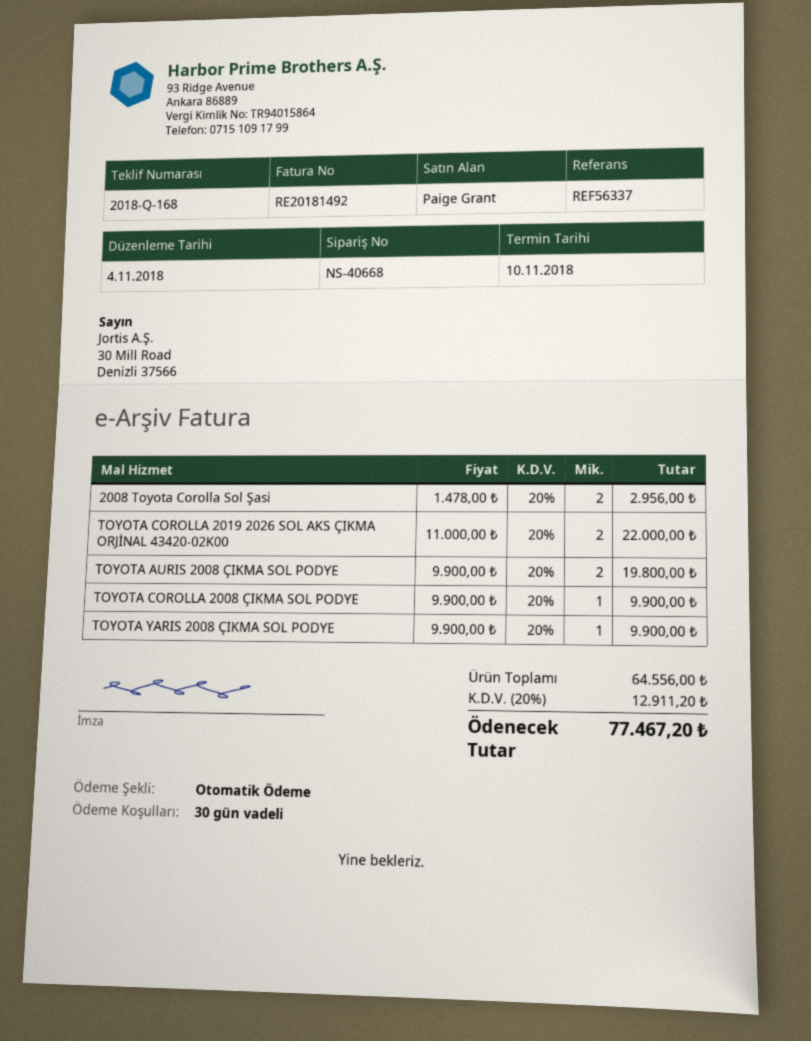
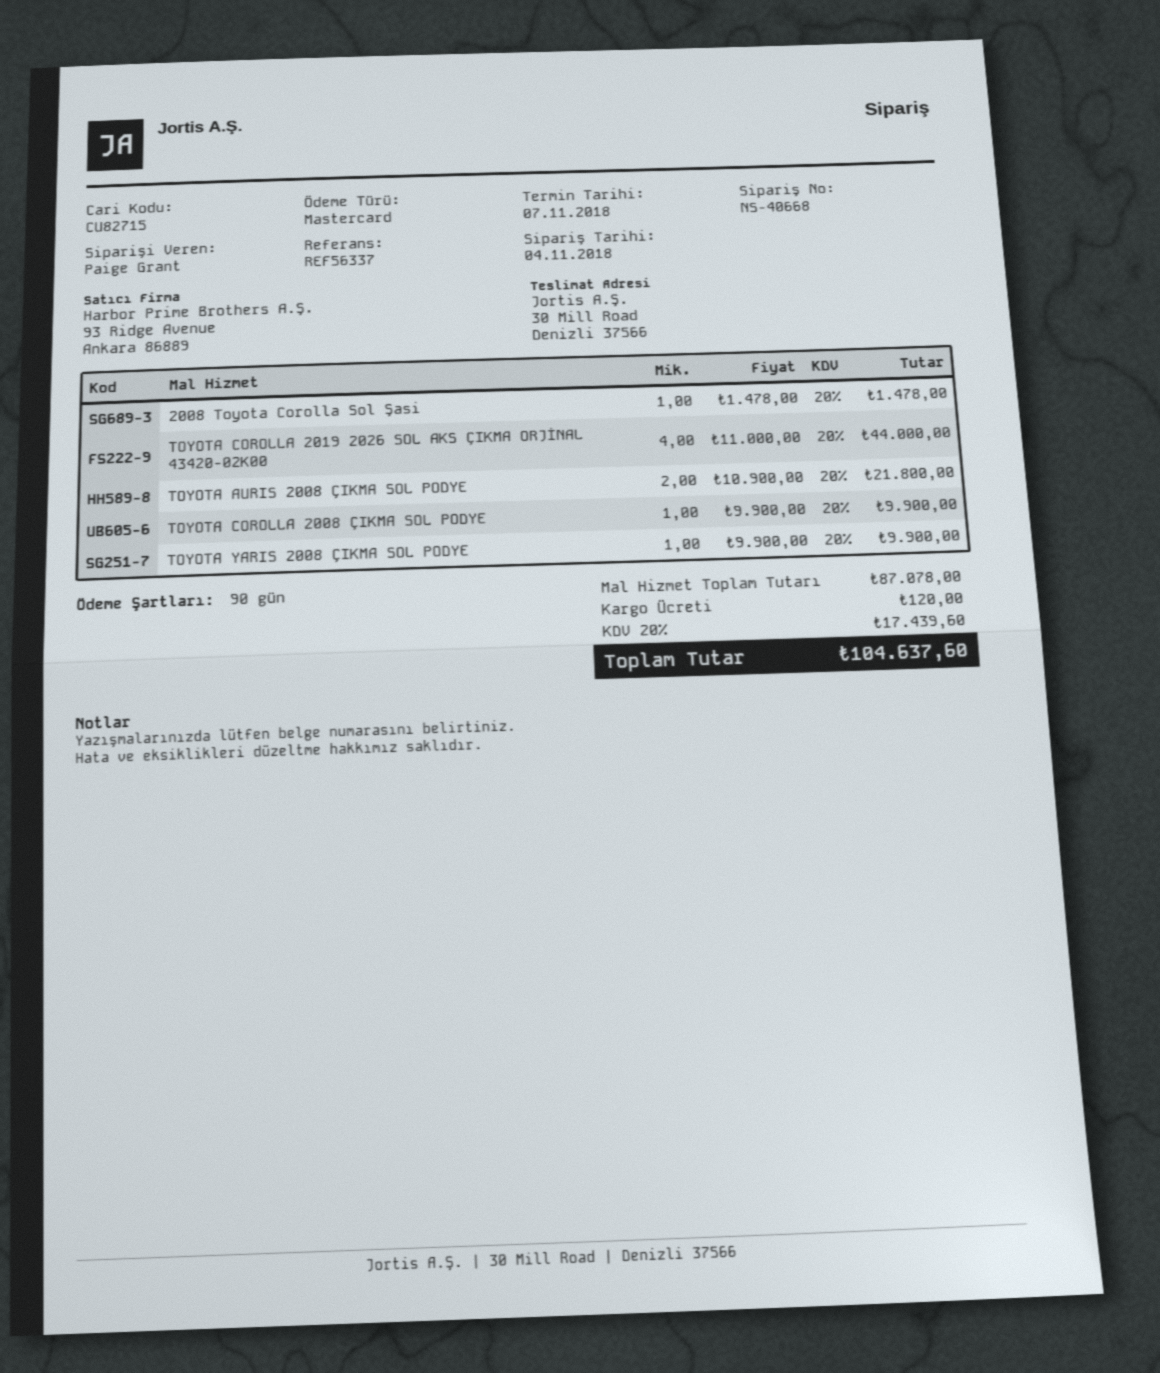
delivery date: 2018-11-10 -> 2018-11-07
payment terms: 30 days -> 90 days
payment method: direct debit -> Mastercard
2008 Toyota Corolla Sol Şasi: 2 x 1478.00 = 2956.00 -> 1 x 1478.00 = 1478.00
TOYOTA COROLLA 2019 2026 SOL AKS ÇIKMA ORJİNAL 43420-02K00: 2 x 11000.00 = 22000.00 -> 4 x 11000.00 = 44000.00
TOYOTA AURIS 2008 ÇIKMA SOL PODYE: 2 x 9900.00 = 19800.00 -> 2 x 10900.00 = 21800.00
subtotal: 64556.00 -> 87078.00
shipping: none -> 120.00
tax: 20% = 12911.20 -> 20% = 17439.60
total: 77467.20 -> 104637.60

